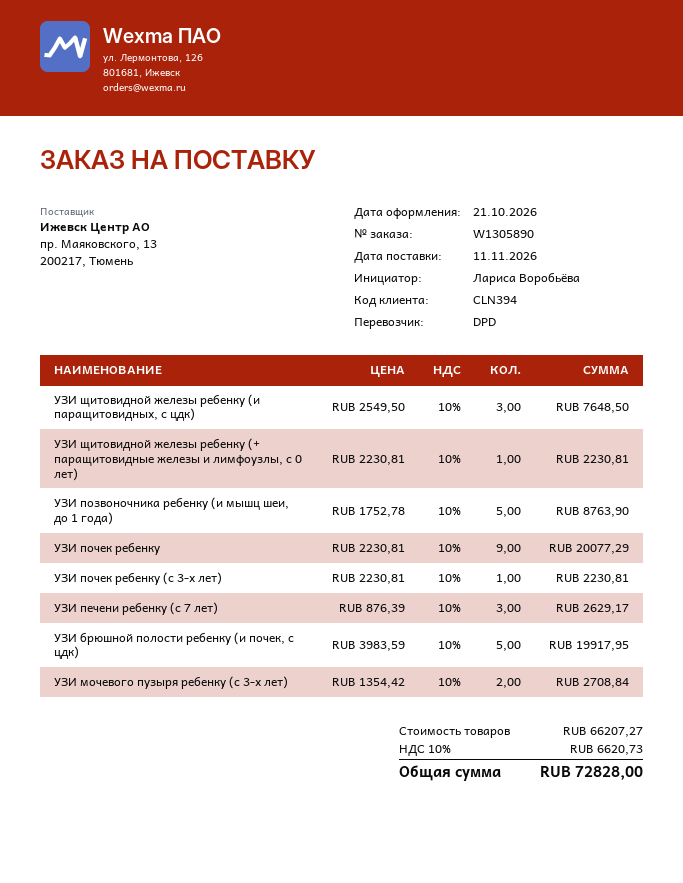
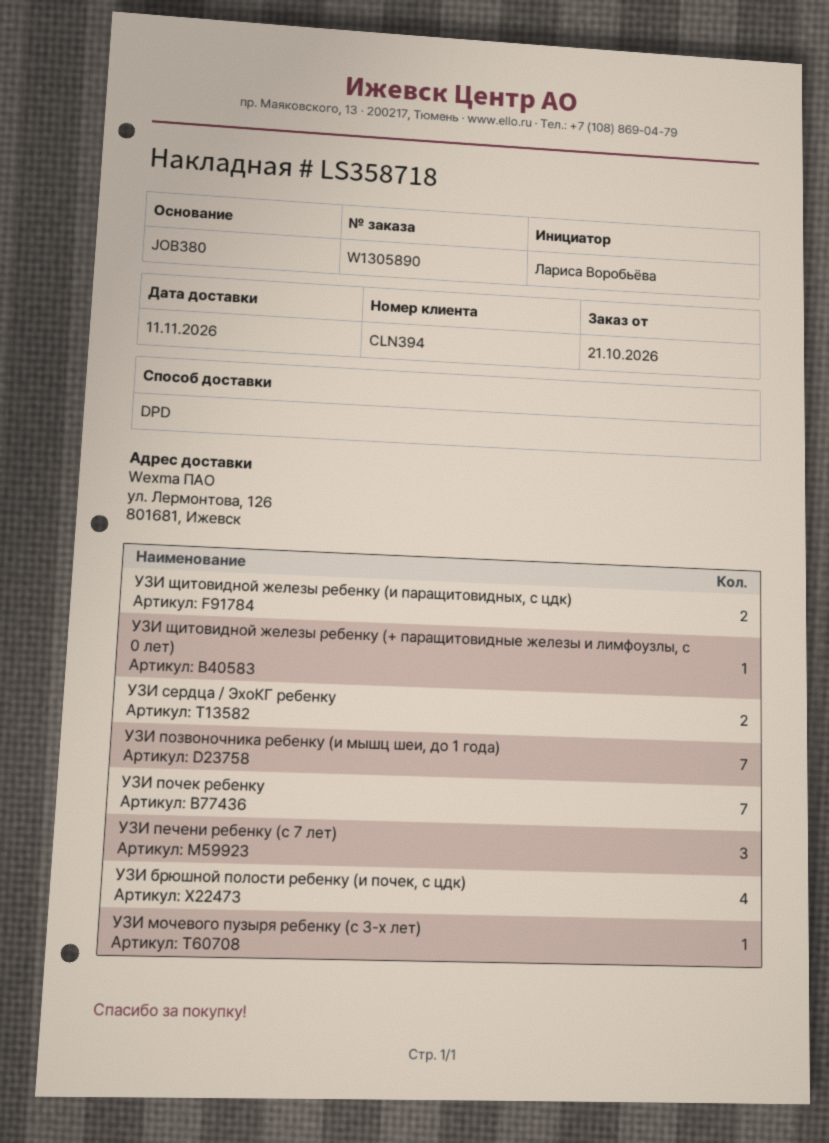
УЗИ щитовидной железы ребенку (и паращитовидных, с цдк): 3 -> 2
УЗИ позвоночника ребенку (и мышц шеи, до 1 года): 5 -> 7
УЗИ почек ребенку: 9 -> 7
УЗИ почек ребенку (с 3-х лет): 1 -> none
УЗИ брюшной полости ребенку (и почек, с цдк): 5 -> 4
УЗИ мочевого пузыря ребенку (с 3-х лет): 2 -> 1
УЗИ сердца / ЭхоКГ ребенку: none -> 2

